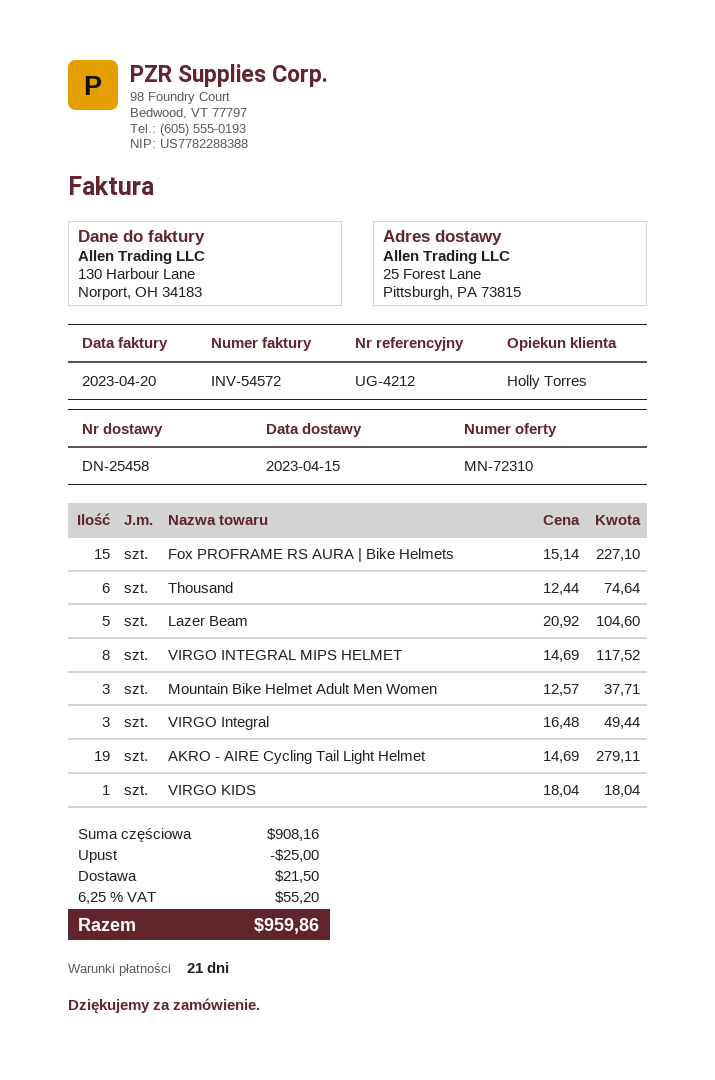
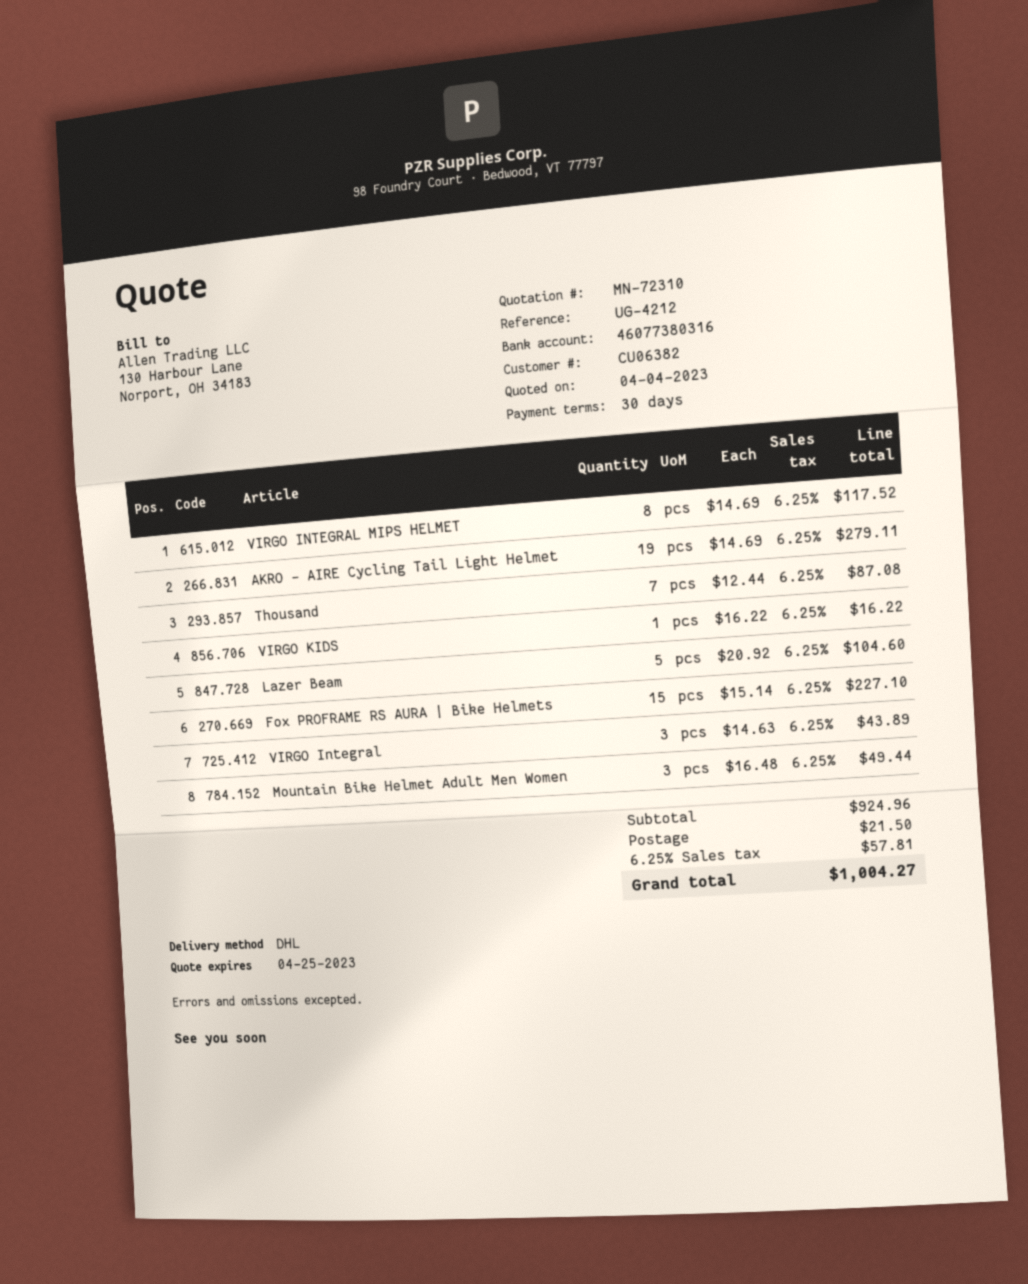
payment terms: 21 days -> 30 days
Thousand: 6 x 12.44 = 74.64 -> 7 x 12.44 = 87.08
Mountain Bike Helmet Adult Men Women: 3 x 12.57 = 37.71 -> 3 x 16.48 = 49.44
VIRGO Integral: 3 x 16.48 = 49.44 -> 3 x 14.63 = 43.89
VIRGO KIDS: 1 x 18.04 = 18.04 -> 1 x 16.22 = 16.22
subtotal: 908.16 -> 924.96
discount: 25.00 -> none
tax: 6.25% = 55.20 -> 6.25% = 57.81
total: 959.86 -> 1004.27

